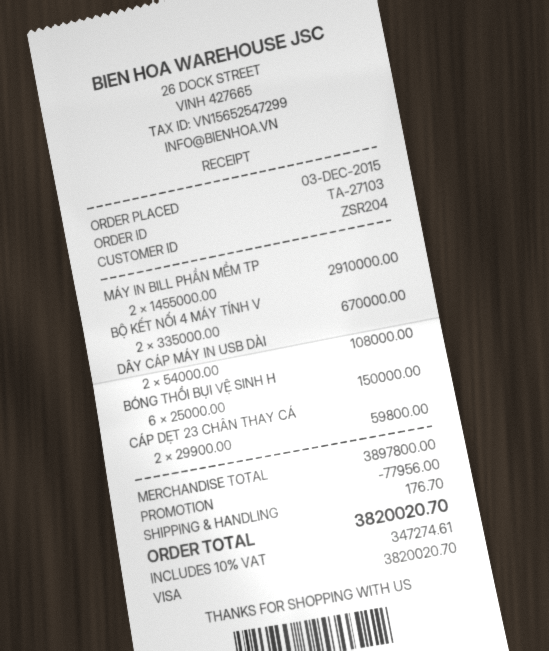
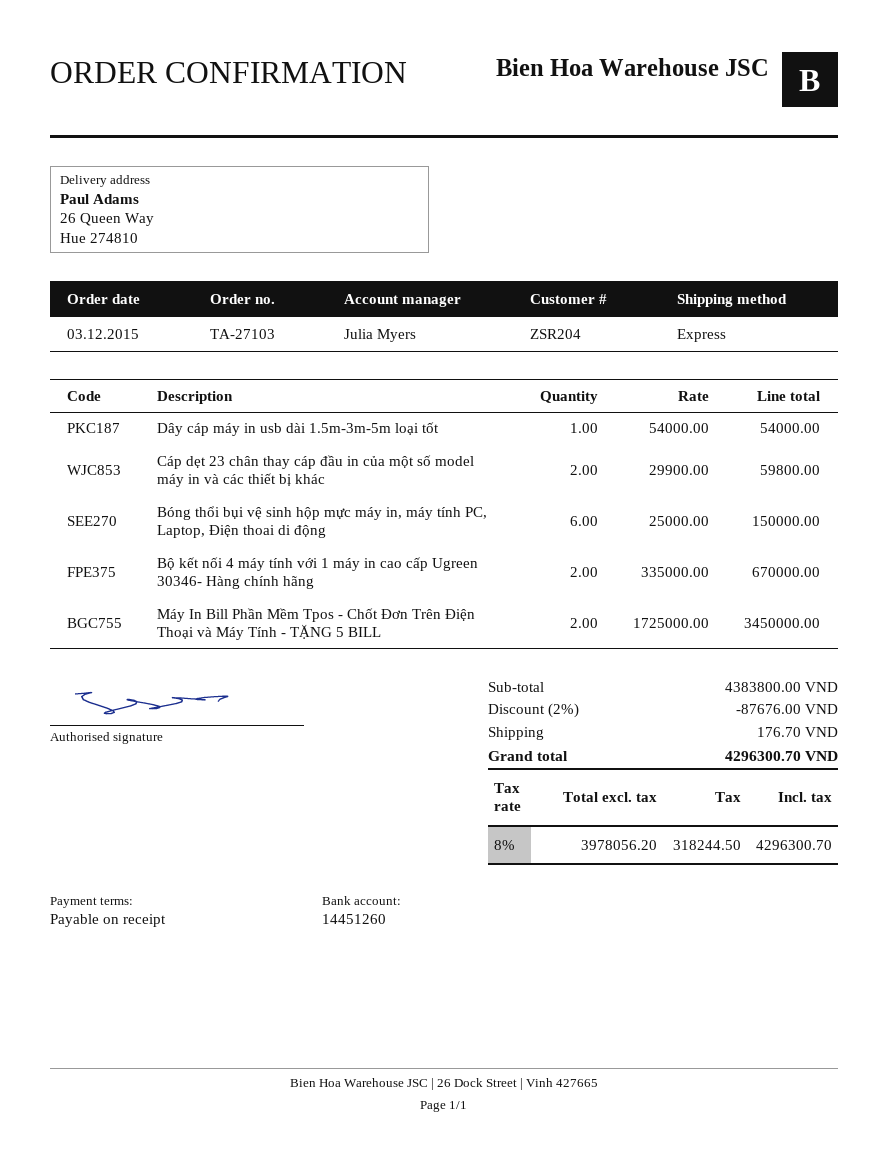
MÁY IN BILL PHẦN MỀM TP: 2 x 1455000.00 = 2910000.00 -> 2 x 1725000.00 = 3450000.00
DÂY CÁP MÁY IN USB DÀI: 2 x 54000.00 = 108000.00 -> 1 x 54000.00 = 54000.00
subtotal: 3897800.00 -> 4383800.00
discount: 77956.00 -> 87676.00
tax: 10% = 347274.61 -> 8% = 318244.50
total: 3820020.70 -> 4296300.70

